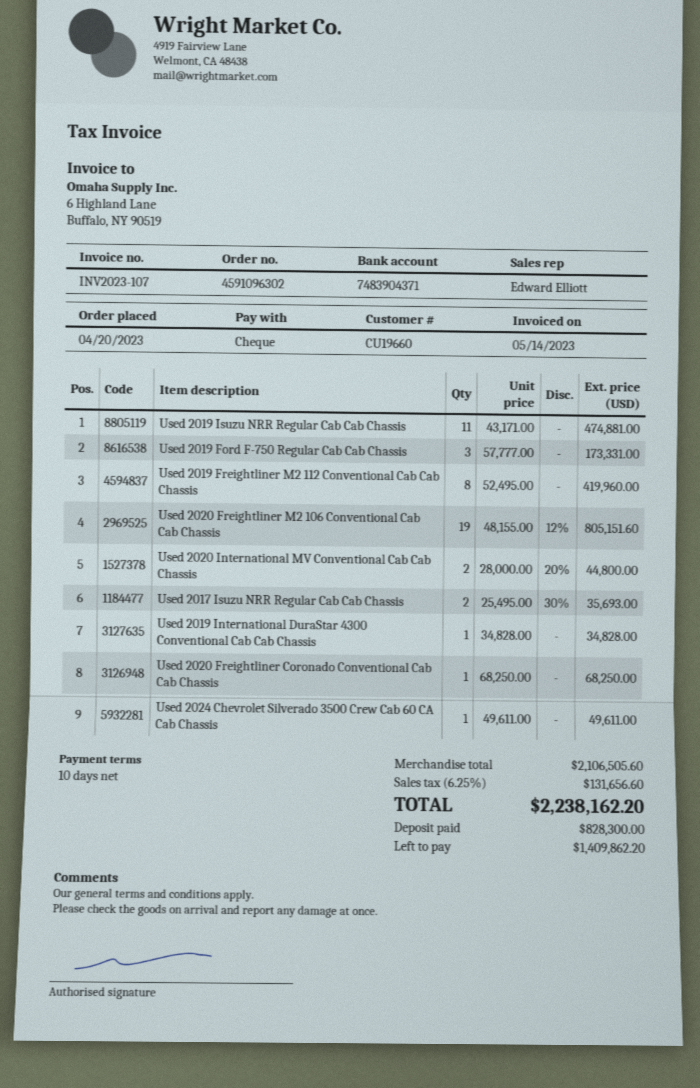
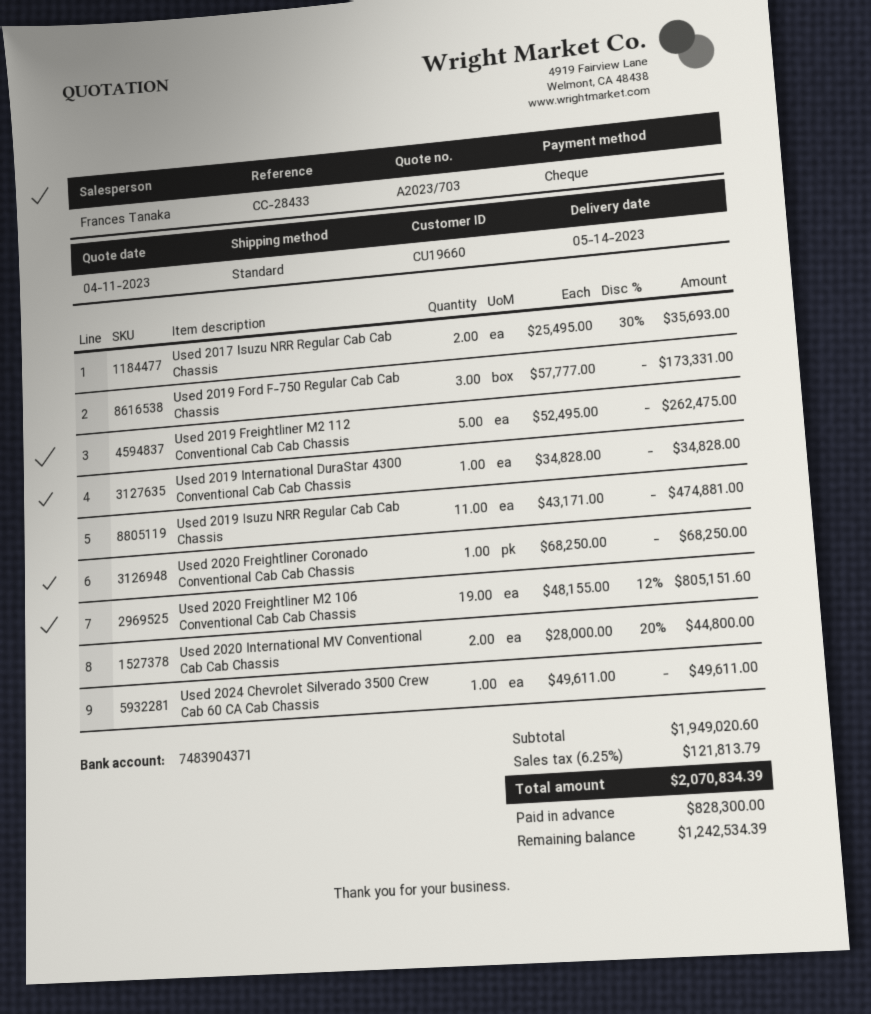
sales rep: Edward Elliott -> Frances Tanaka
Used 2019 Freightliner M2 112 Conventional Cab Cab Chassis: 8 x 52495.00 = 419960.00 -> 5 x 52495.00 = 262475.00
subtotal: 2106505.60 -> 1949020.60
tax: 6.25% = 131656.60 -> 6.25% = 121813.79
total: 2238162.20 -> 2070834.39
balance: 1409862.20 -> 1242534.39

